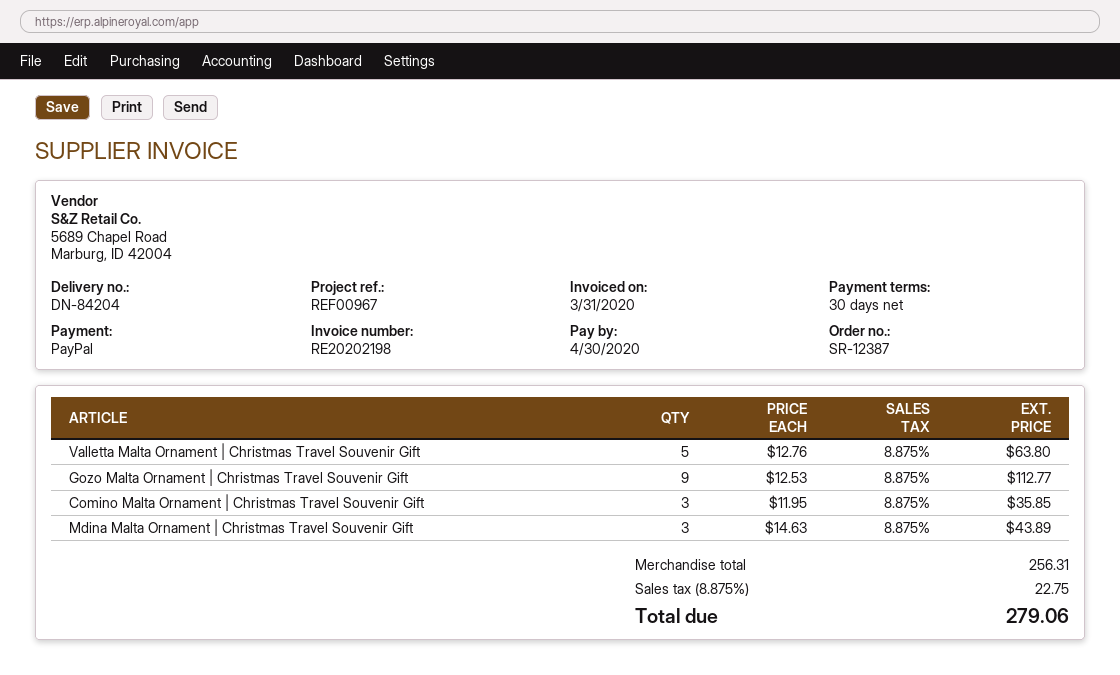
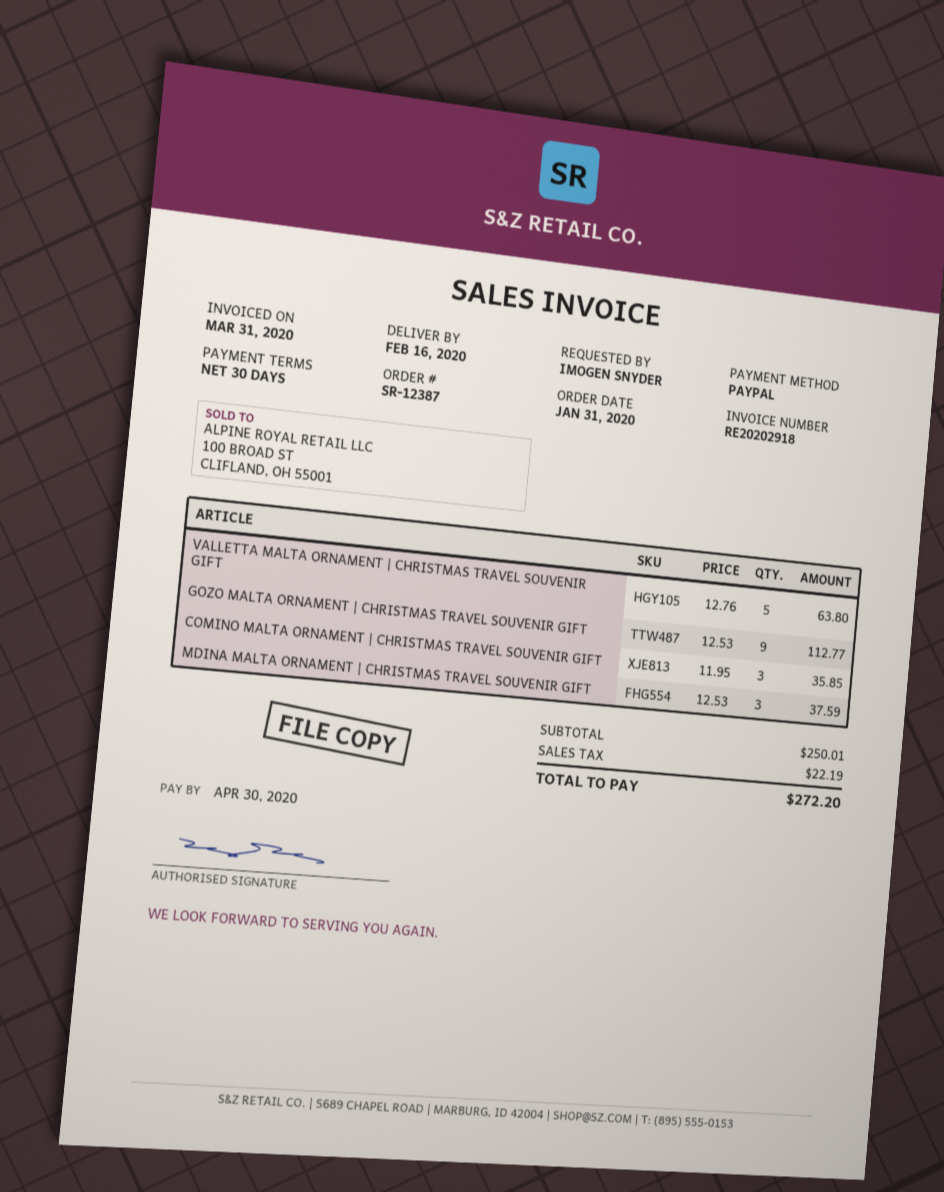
invoice number: RE20202198 -> RE20202918
Mdina Malta Ornament | Christmas Travel Souvenir Gift: 3 x 14.63 = 43.89 -> 3 x 12.53 = 37.59
subtotal: 256.31 -> 250.01
tax: 22.75 -> 22.19
total: 279.06 -> 272.20

